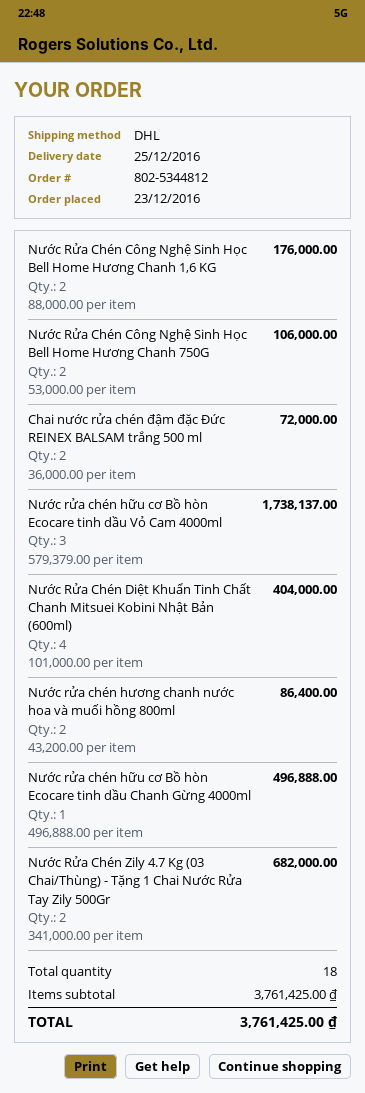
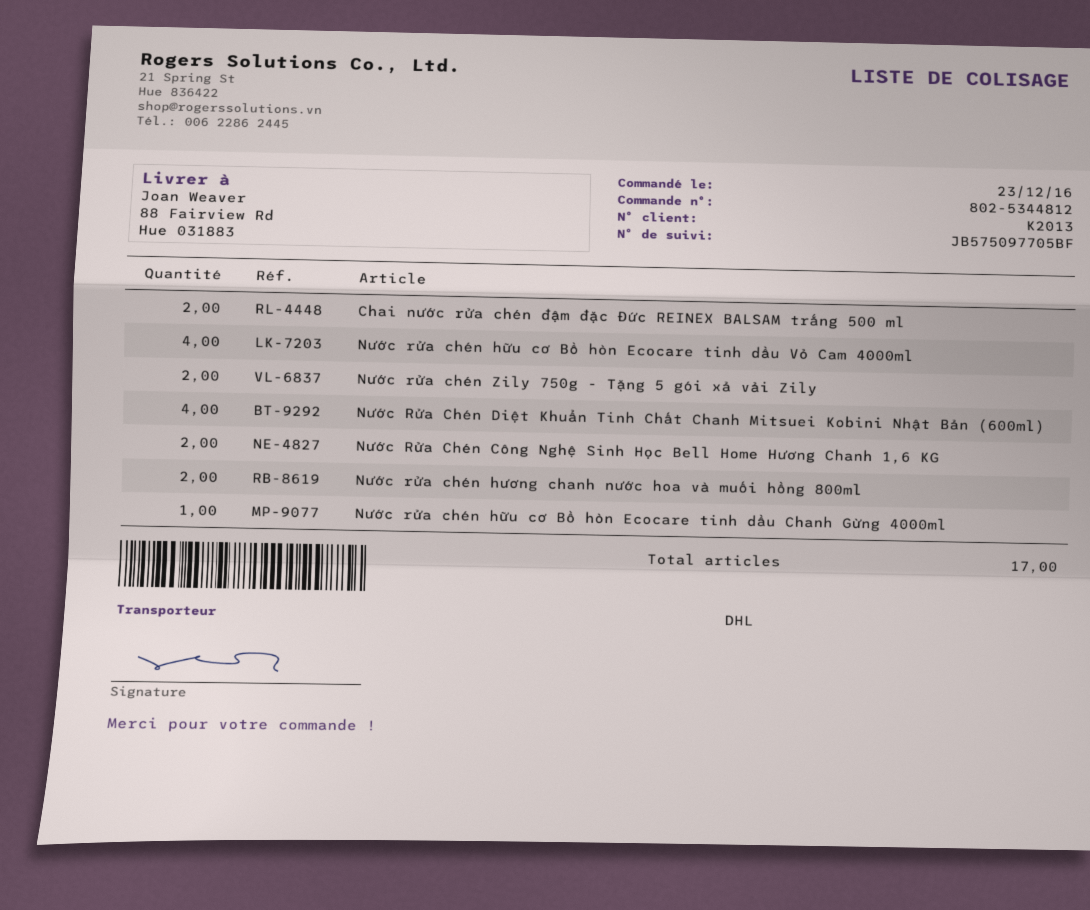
Nước Rửa Chén Công Nghệ Sinh Học Bell Home Hương Chanh 750G: 2 -> none
Nước rửa chén hữu cơ Bồ hòn Ecocare tinh dầu Vỏ Cam 4000ml: 3 -> 4
Nước Rửa Chén Zily 4.7 Kg (03 Chai/Thùng) - Tặng 1 Chai Nước Rửa Tay Zily 500Gr: 2 -> none
Nước rửa chén Zily 750g - Tặng 5 gói xả vải Zily: none -> 2
total quantity: 18 -> 17

